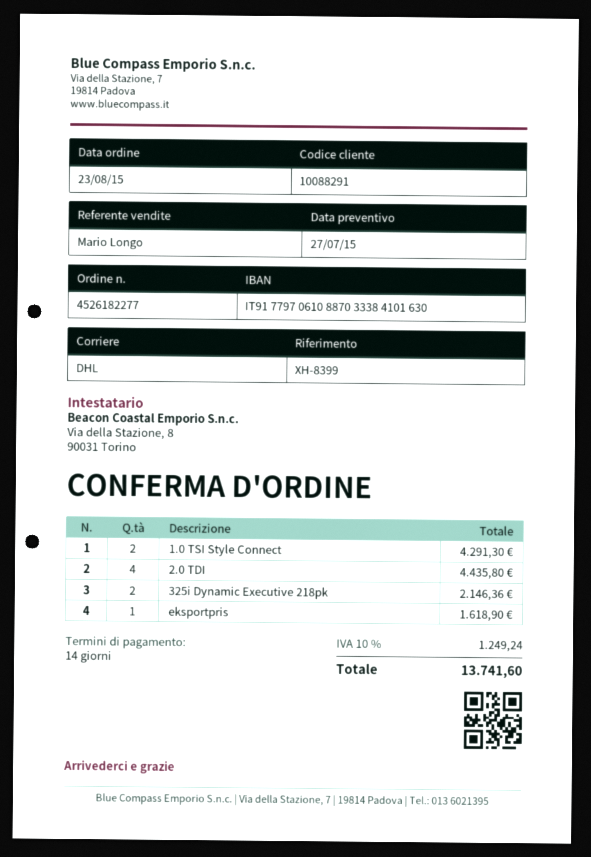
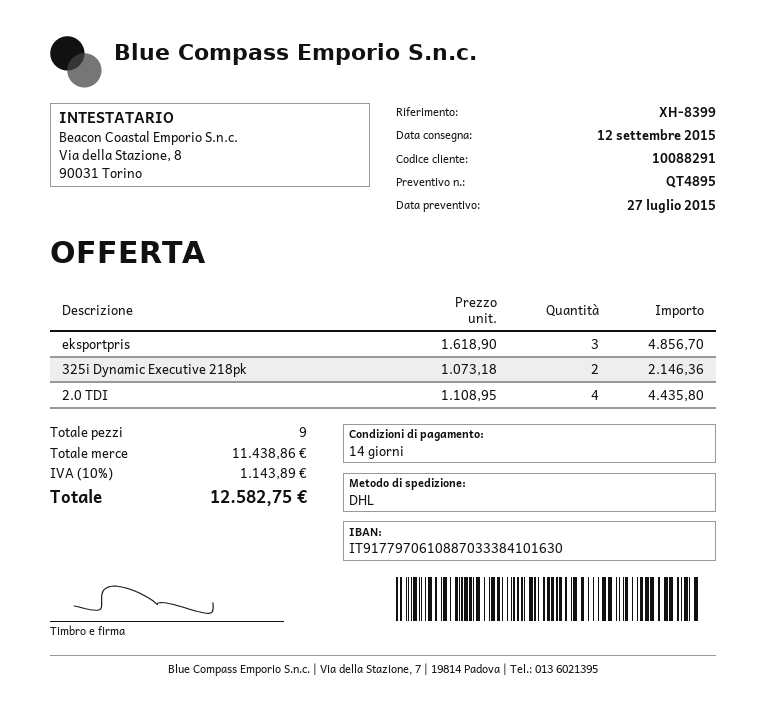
1.0 TSI Style Connect: 2 for 4291.30 -> none
eksportpris: 1 for 1618.90 -> 3 for 4856.70
tax: 10% = 1249.24 -> 10% = 1143.89
total: 13741.60 -> 12582.75

